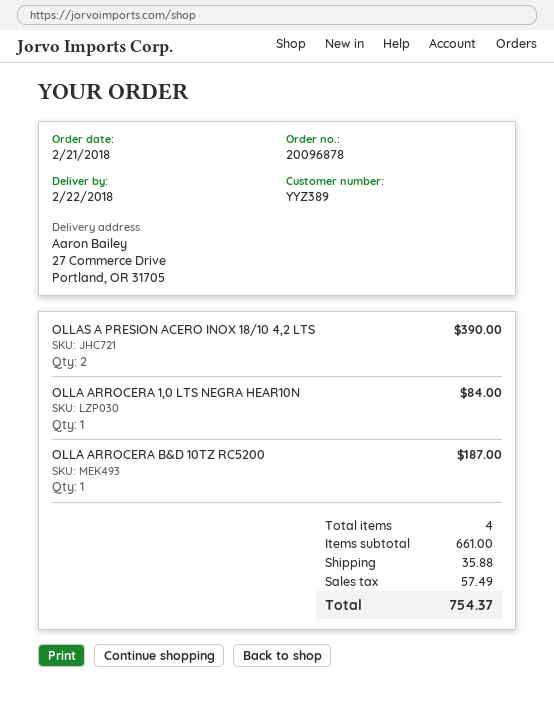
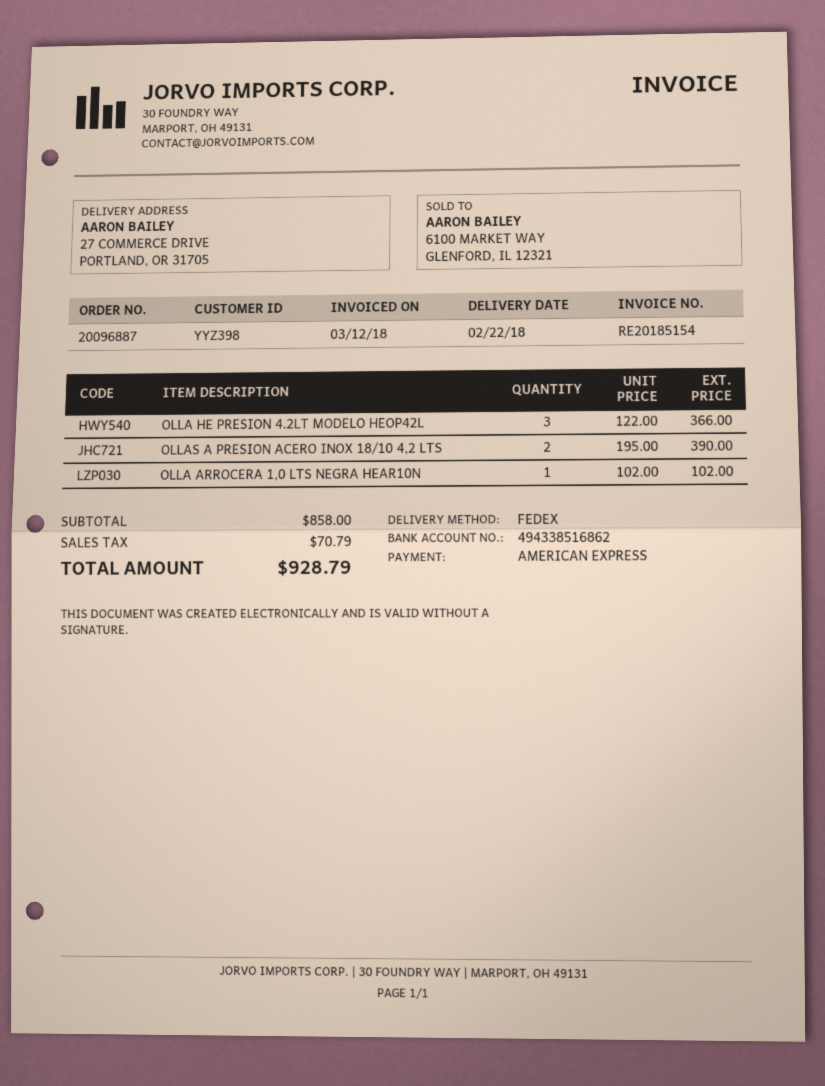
order number: 20096878 -> 20096887
customer number: YYZ389 -> YYZ398
OLLA ARROCERA 1,0 LTS NEGRA HEAR10N: 1 for 84.00 -> 1 for 102.00
OLLA ARROCERA B&D 10TZ RC5200: 1 for 187.00 -> none
OLLA HE PRESION 4.2LT MODELO HEOP42L: none -> 3 for 366.00
subtotal: 661.00 -> 858.00
shipping: 35.88 -> none
tax: 57.49 -> 70.79
total: 754.37 -> 928.79

